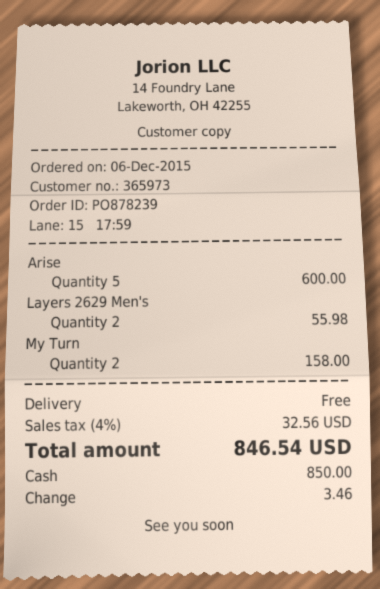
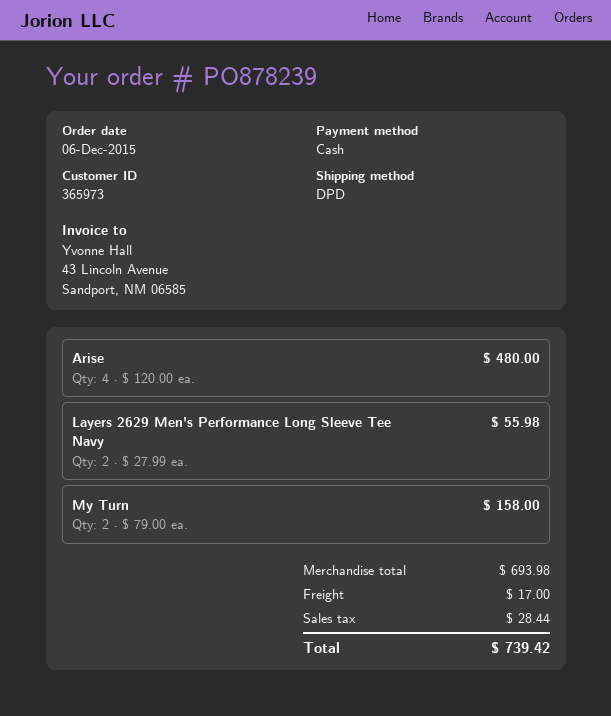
Arise: 5 for 600.00 -> 4 for 480.00
shipping: 0.00 -> 17.00
tax: 32.56 -> 28.44
total: 846.54 -> 739.42

